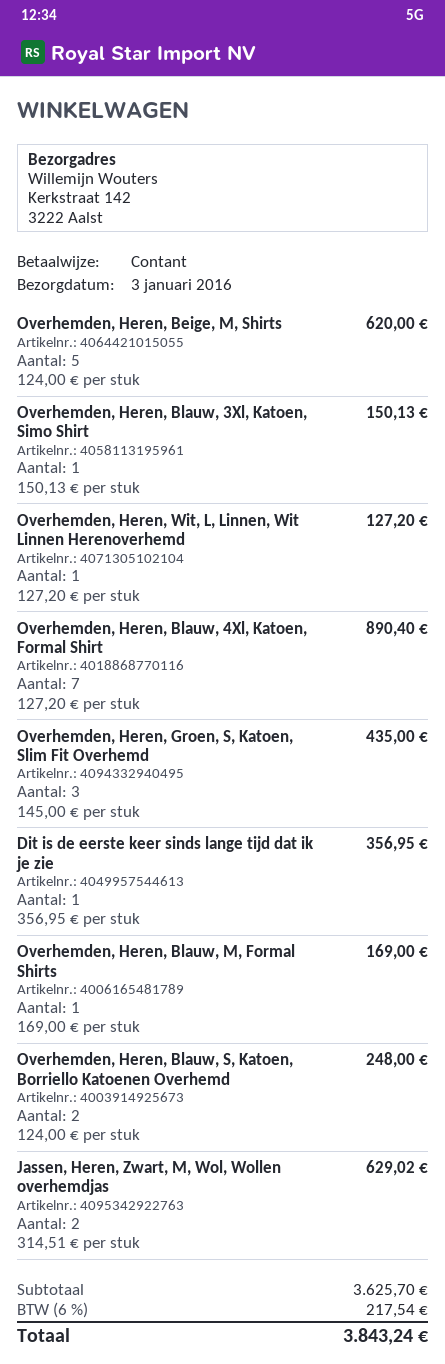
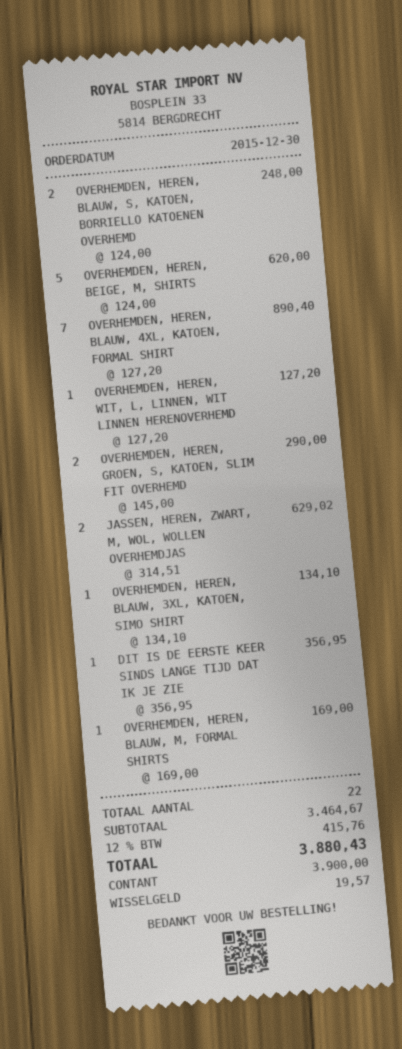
Overhemden, Heren, Blauw, 3Xl, Katoen, Simo Shirt: 1 x 150.13 = 150.13 -> 1 x 134.10 = 134.10
Overhemden, Heren, Groen, S, Katoen, Slim Fit Overhemd: 3 x 145.00 = 435.00 -> 2 x 145.00 = 290.00
subtotal: 3625.70 -> 3464.67
tax: 6% = 217.54 -> 12% = 415.76
total: 3843.24 -> 3880.43

